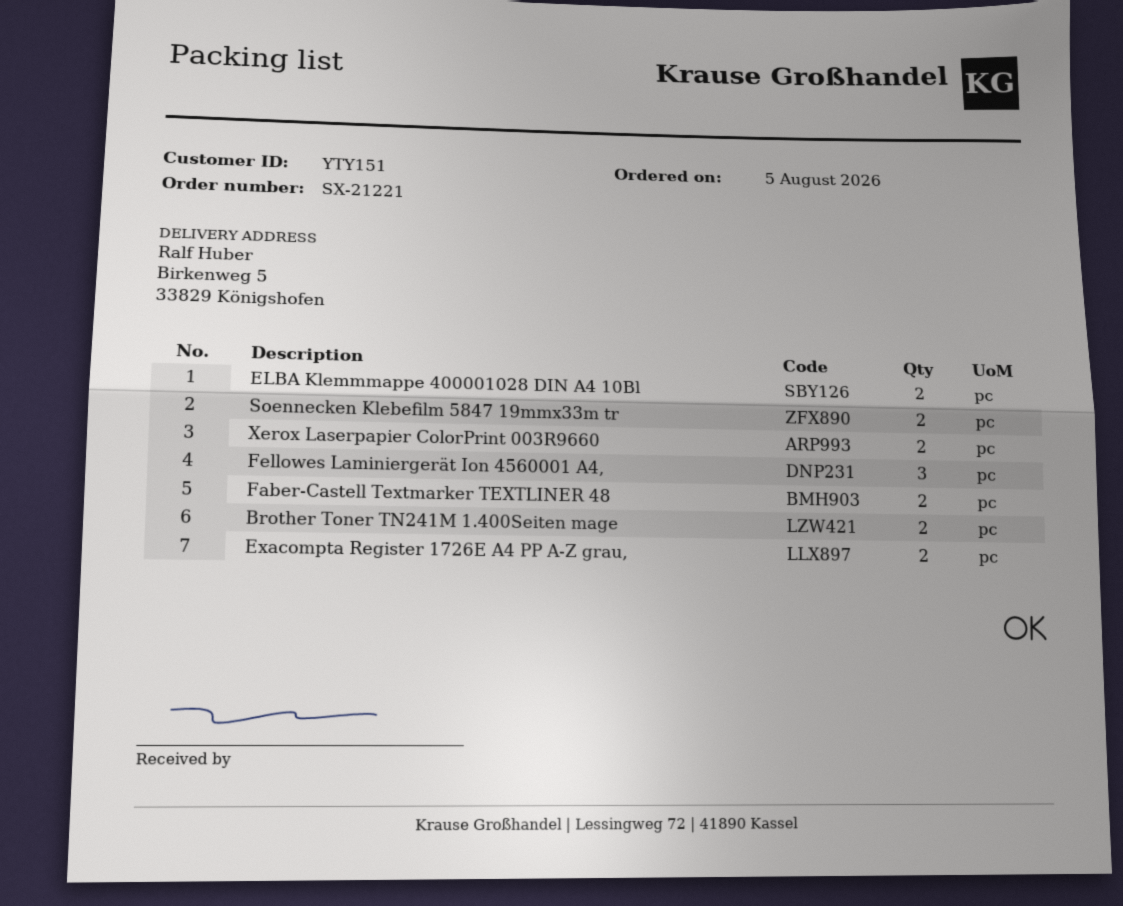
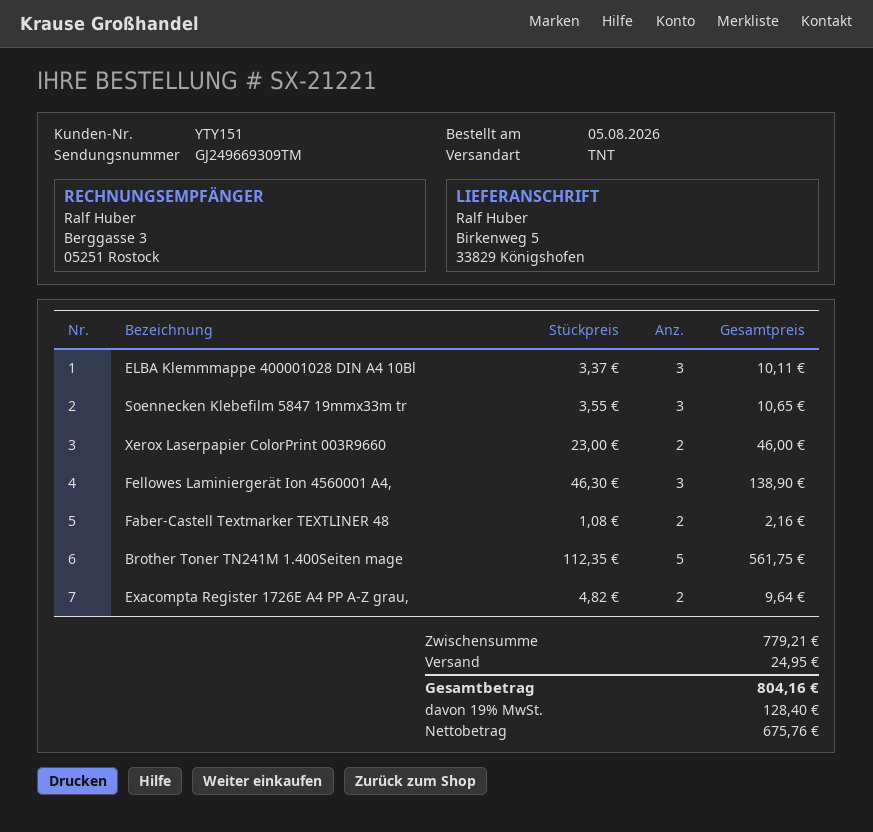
ELBA Klemmmappe 400001028 DIN A4 10Bl: 2 -> 3
Soennecken Klebefilm 5847 19mmx33m tr: 2 -> 3
Brother Toner TN241M 1.400Seiten mage: 2 -> 5

